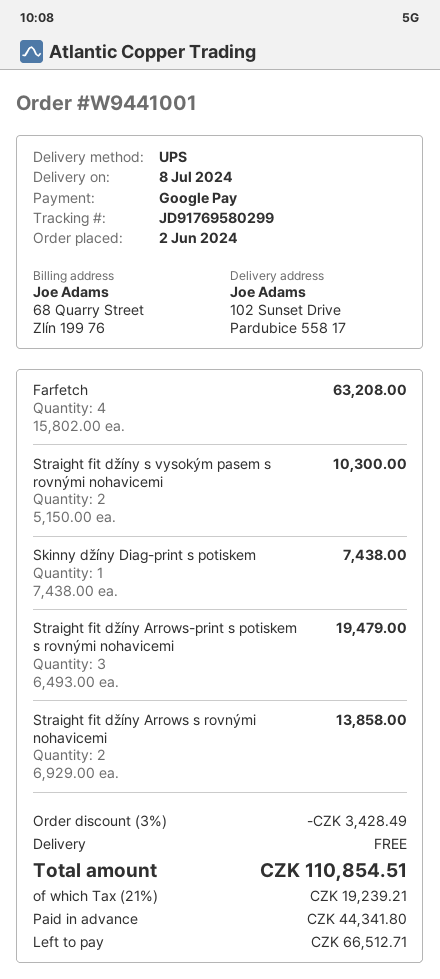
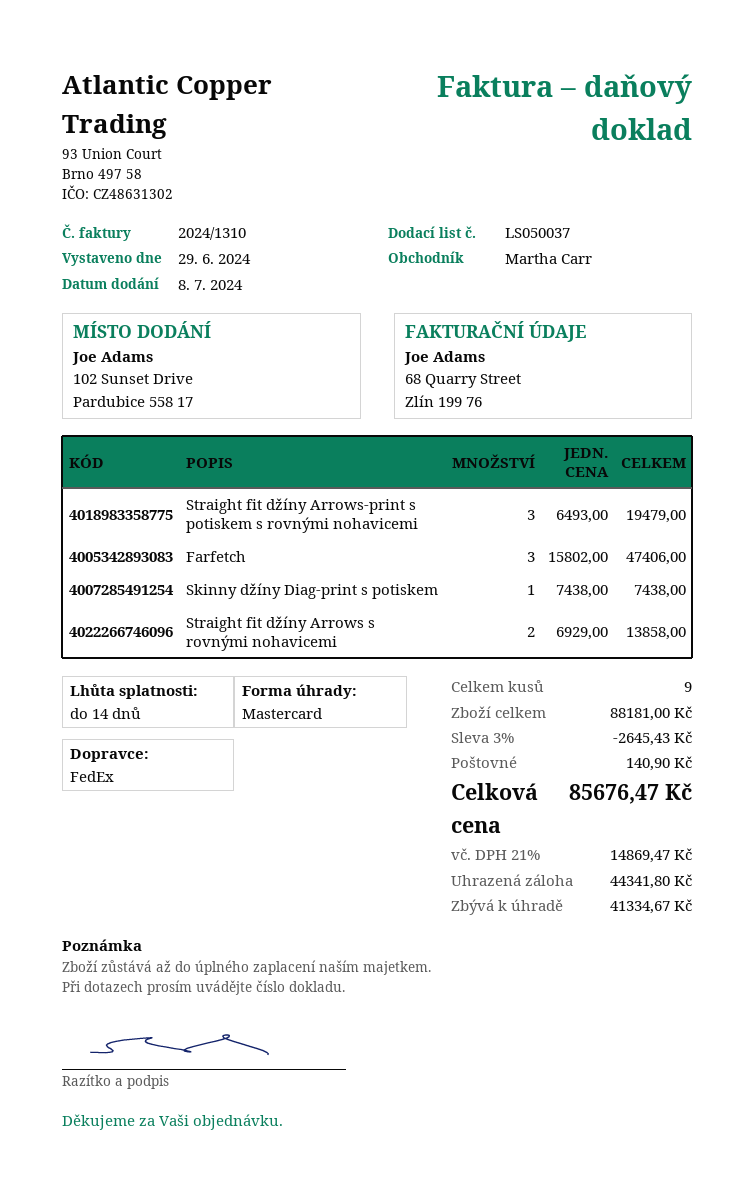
payment method: Google Pay -> Mastercard
shipping method: UPS -> FedEx
Farfetch: 4 x 15802.00 = 63208.00 -> 3 x 15802.00 = 47406.00
Straight fit džíny s vysokým pasem s rovnými nohavicemi: 2 x 5150.00 = 10300.00 -> none
discount: 3% = 3428.49 -> 3% = 2645.43
shipping: 0.00 -> 140.90
tax: 21% = 19239.21 -> 21% = 14869.47
total: 110854.51 -> 85676.47
balance: 66512.71 -> 41334.67

